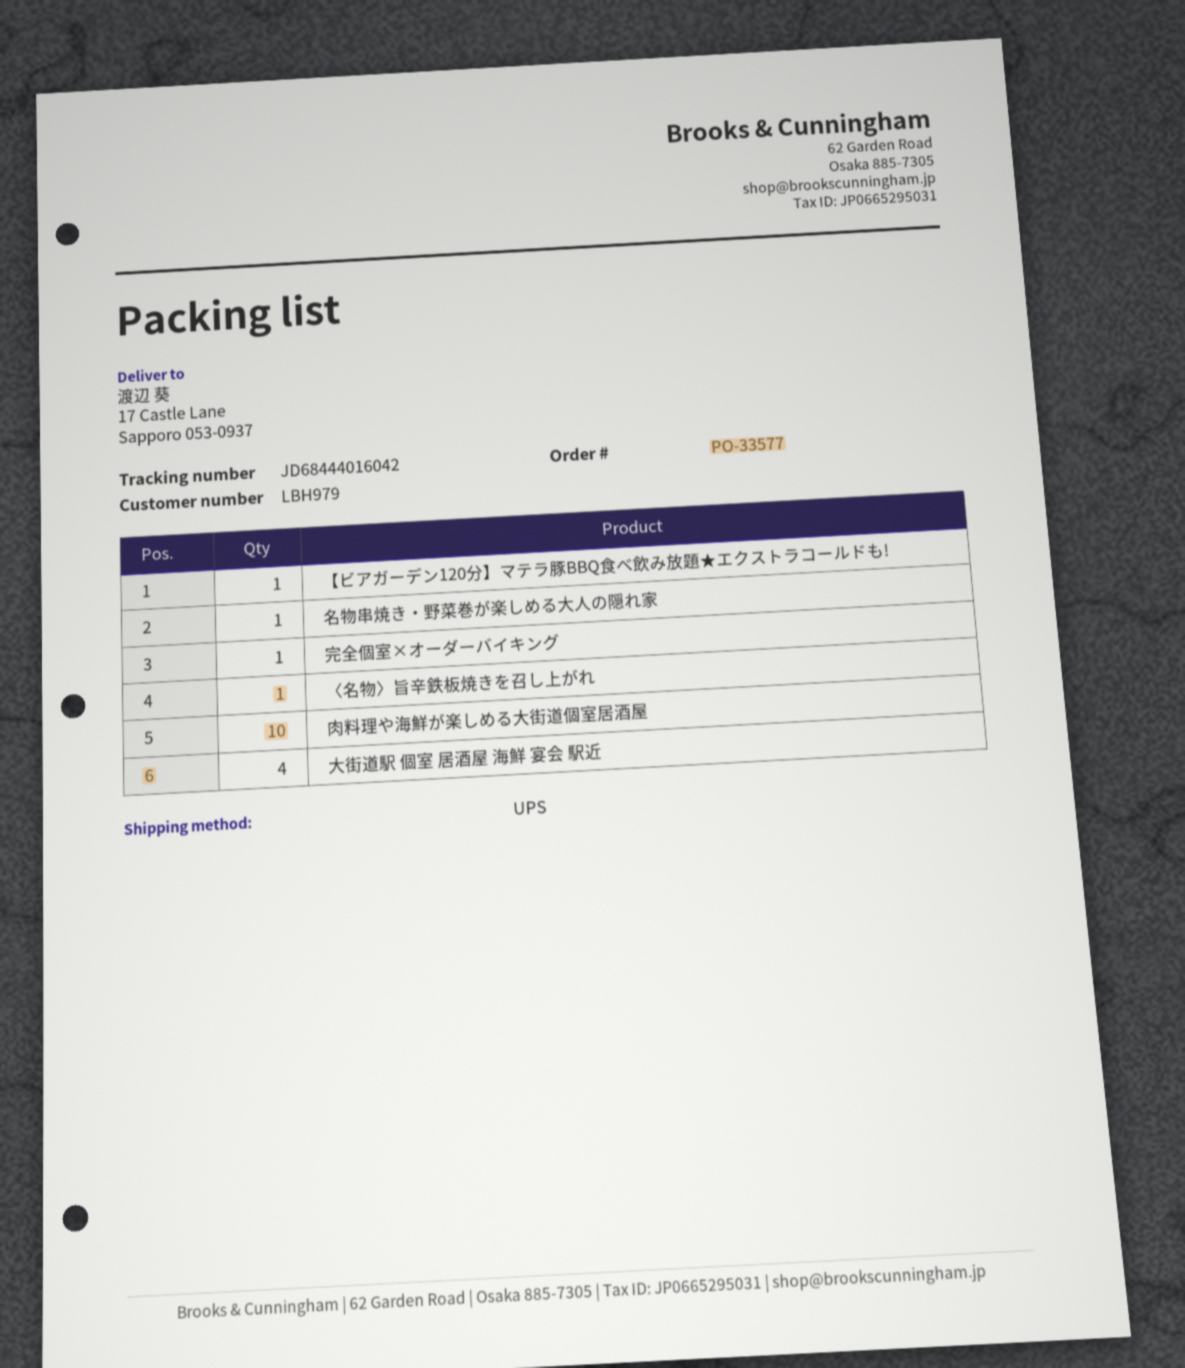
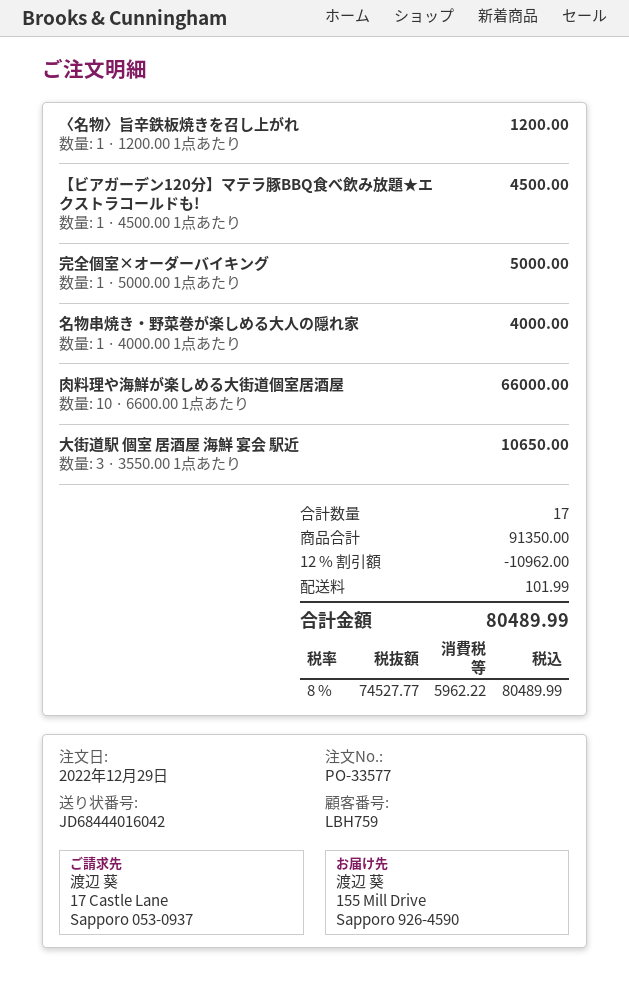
customer number: LBH979 -> LBH759
ship to: 17 Castle Lane, Sapporo 053-0937 -> 155 Mill Drive, Sapporo 926-4590
大街道駅 個室 居酒屋 海鮮 宴会 駅近: 4 -> 3

